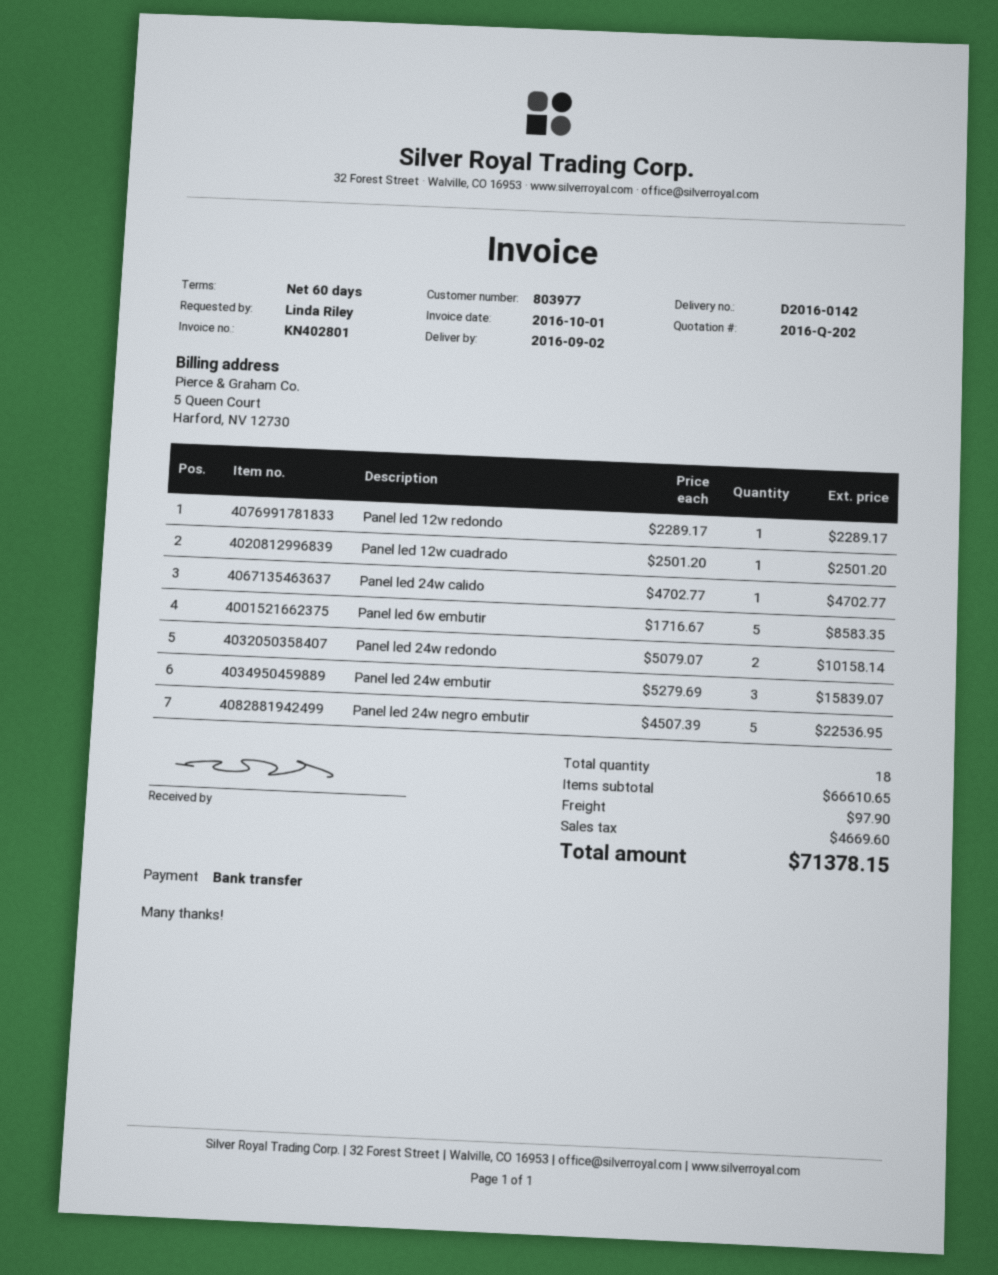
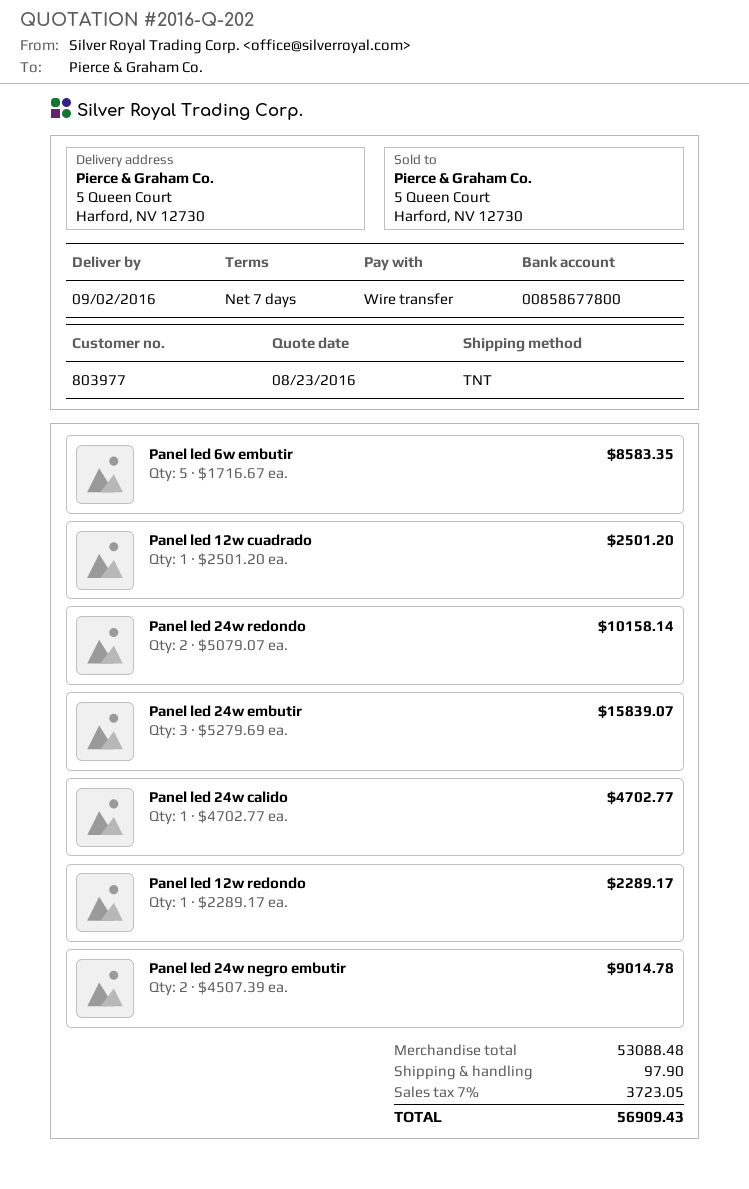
payment terms: 60 days -> 7 days
Panel led 24w negro embutir: 5 x 4507.39 = 22536.95 -> 2 x 4507.39 = 9014.78
subtotal: 66610.65 -> 53088.48
tax: 4669.60 -> 3723.05
total: 71378.15 -> 56909.43

